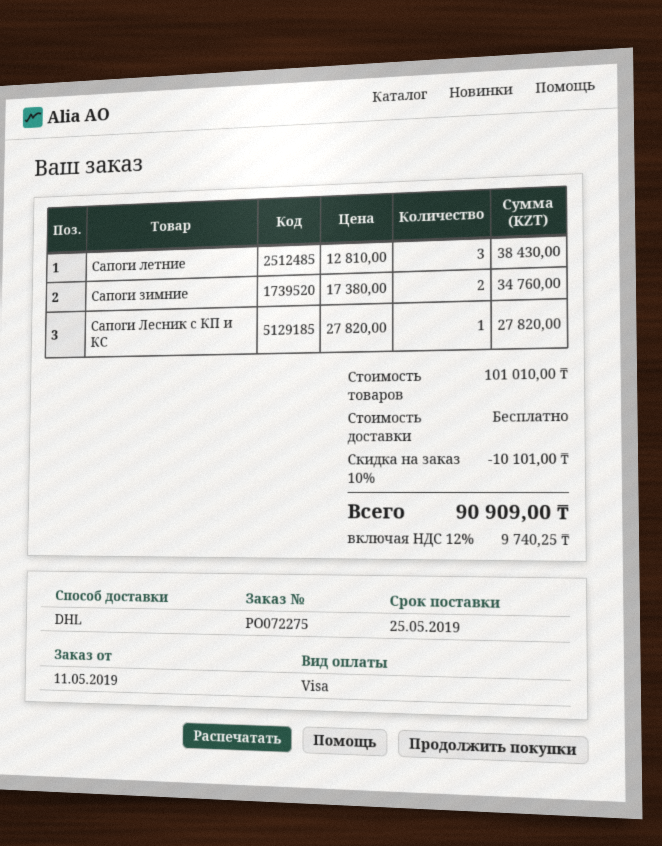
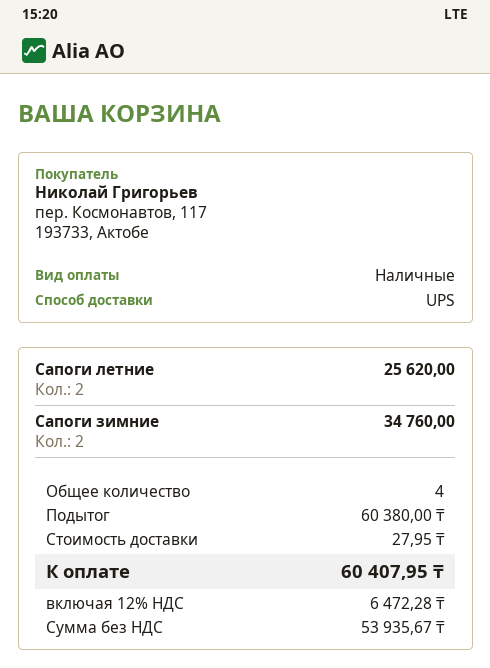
payment method: Visa -> cash
shipping method: DHL -> UPS
Сапоги летние: 3 for 38430.00 -> 2 for 25620.00
Сапоги Лесник с КП и КС: 1 for 27820.00 -> none
subtotal: 101010.00 -> 60380.00
discount: 10% = 10101.00 -> none
shipping: 0.00 -> 27.95
tax: 12% = 9740.25 -> 12% = 6472.28
total: 90909.00 -> 60407.95

